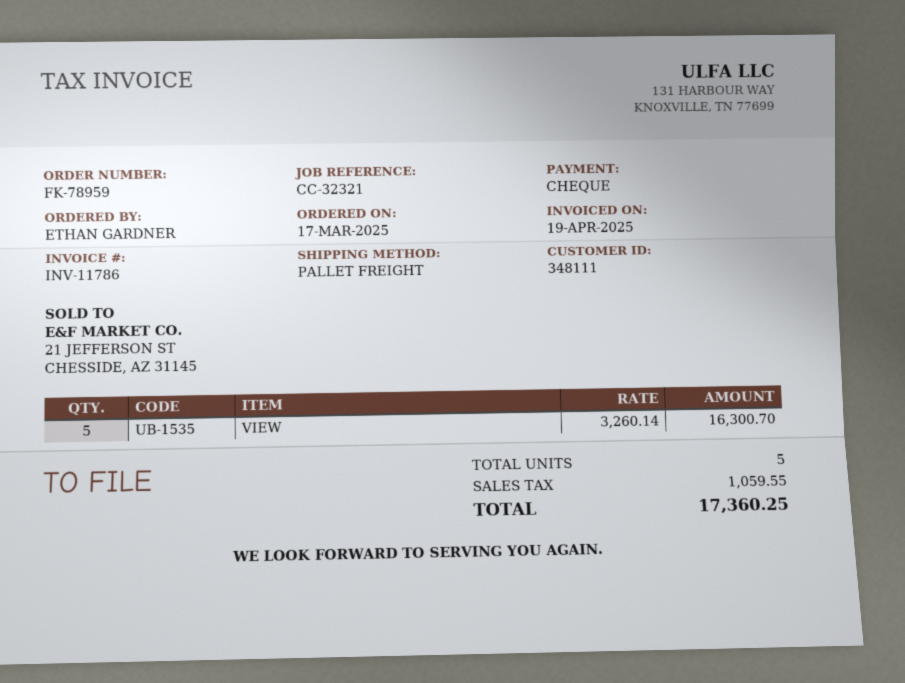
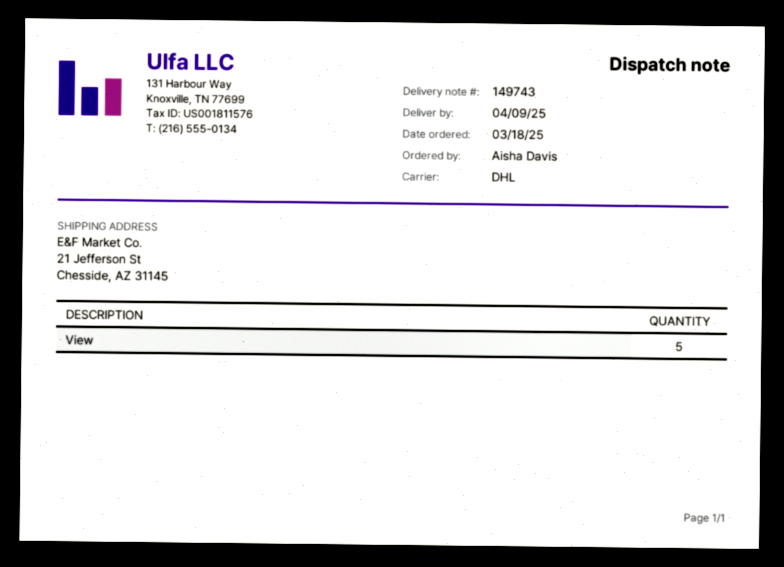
order date: 2025-03-17 -> 2025-03-18
ordered by: ETHAN GARDNER -> Aisha Davis
shipping method: pallet freight -> DHL

